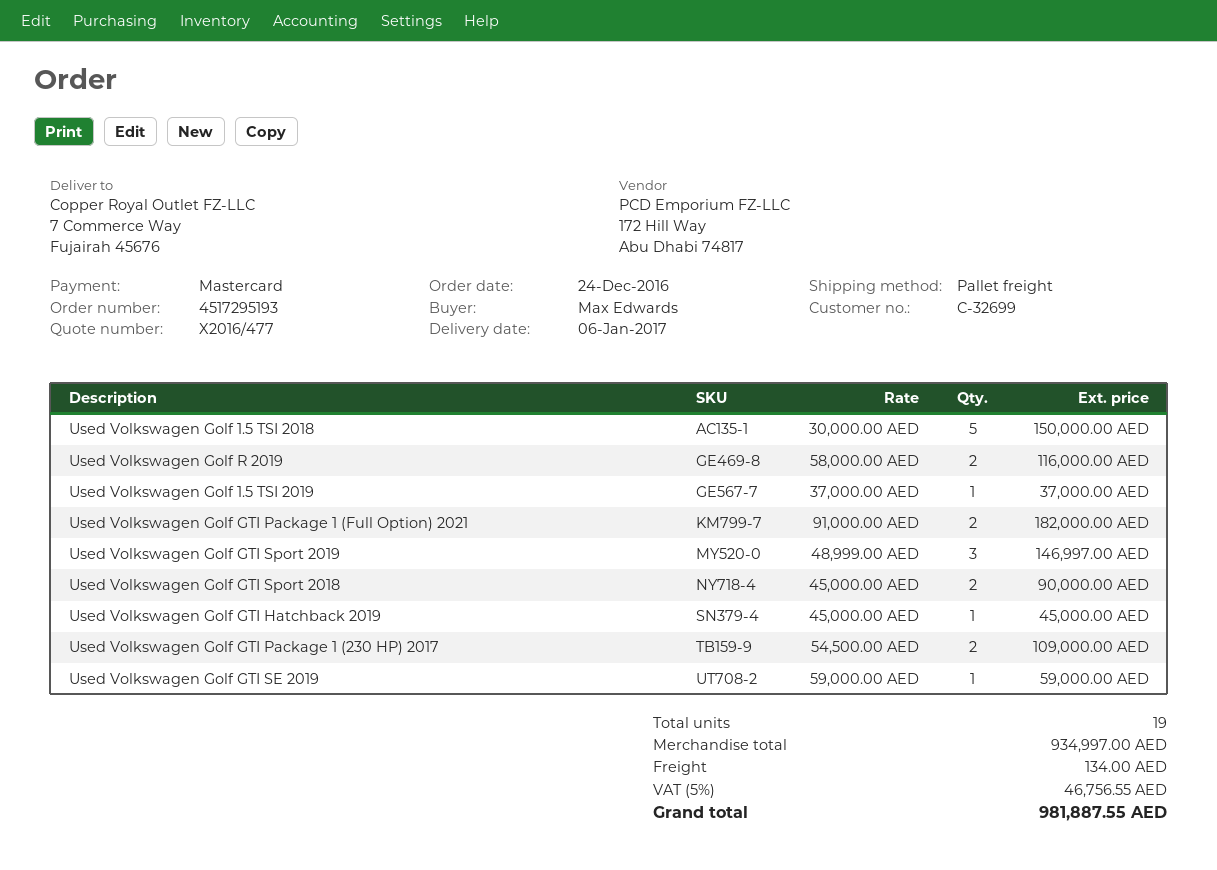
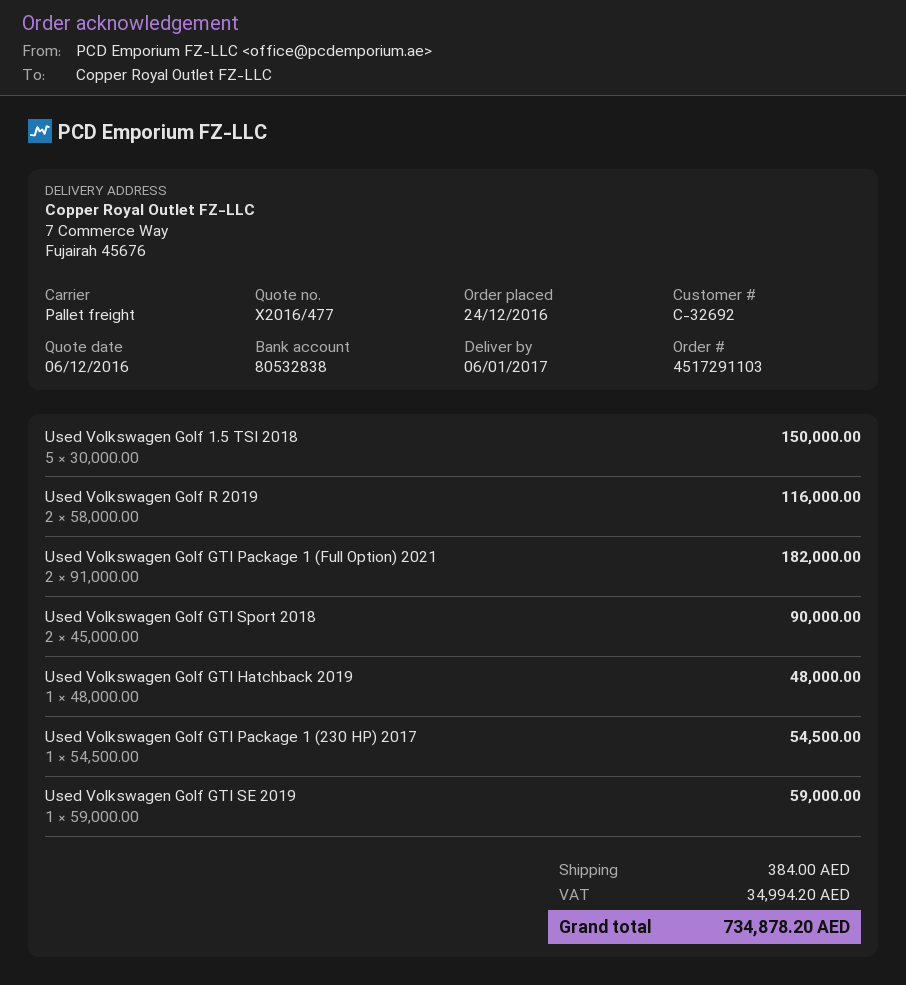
order number: 4517295193 -> 4517291103
customer number: C-32699 -> C-32692
Used Volkswagen Golf 1.5 TSI 2019: 1 x 37000.00 = 37000.00 -> none
Used Volkswagen Golf GTI Sport 2019: 3 x 48999.00 = 146997.00 -> none
Used Volkswagen Golf GTI Hatchback 2019: 1 x 45000.00 = 45000.00 -> 1 x 48000.00 = 48000.00
Used Volkswagen Golf GTI Package 1 (230 HP) 2017: 2 x 54500.00 = 109000.00 -> 1 x 54500.00 = 54500.00
shipping: 134.00 -> 384.00
tax: 46756.55 -> 34994.20
total: 981887.55 -> 734878.20

